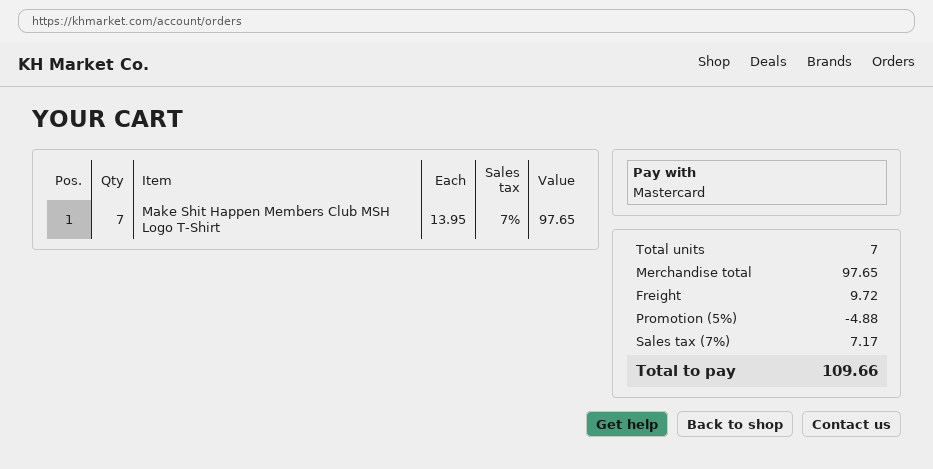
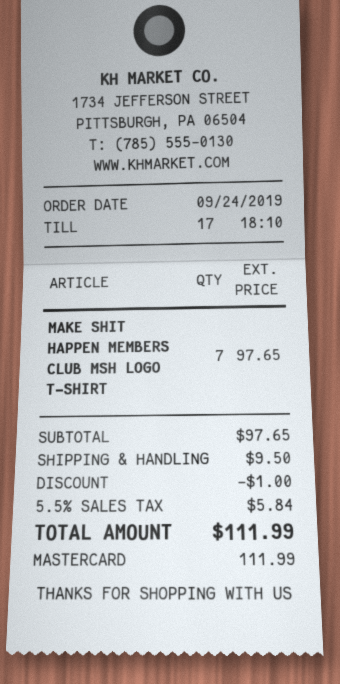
discount: 4.88 -> 1.00
shipping: 9.72 -> 9.50
tax: 7% = 7.17 -> 5.5% = 5.84
total: 109.66 -> 111.99

